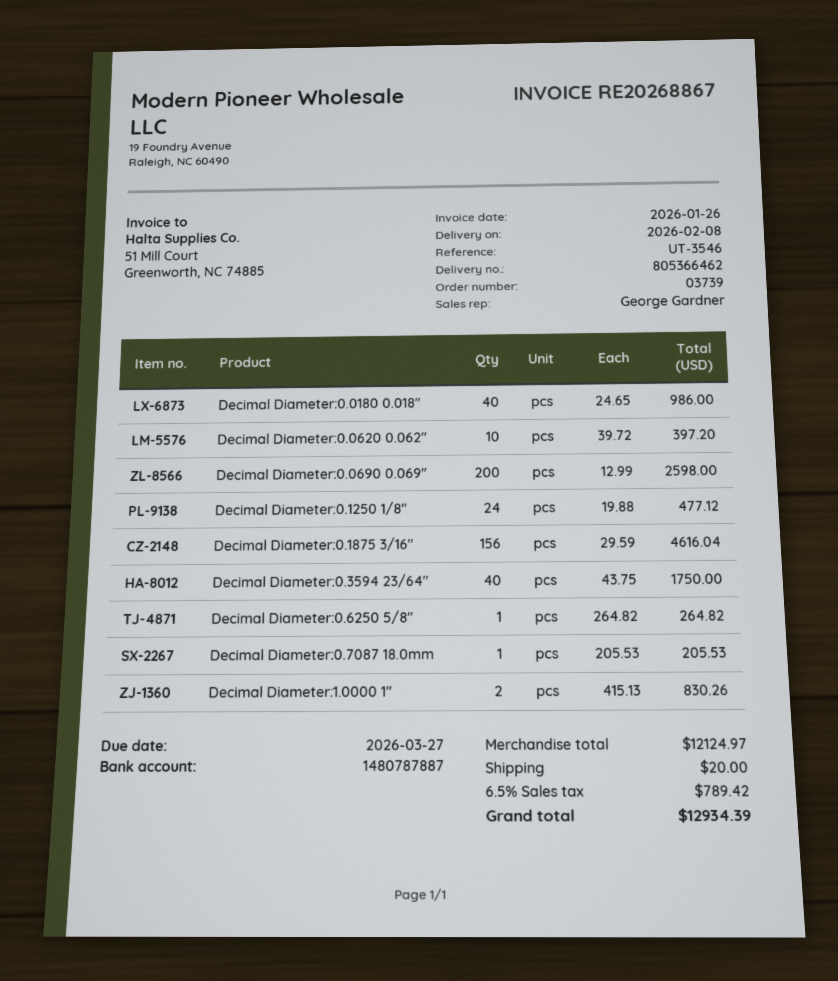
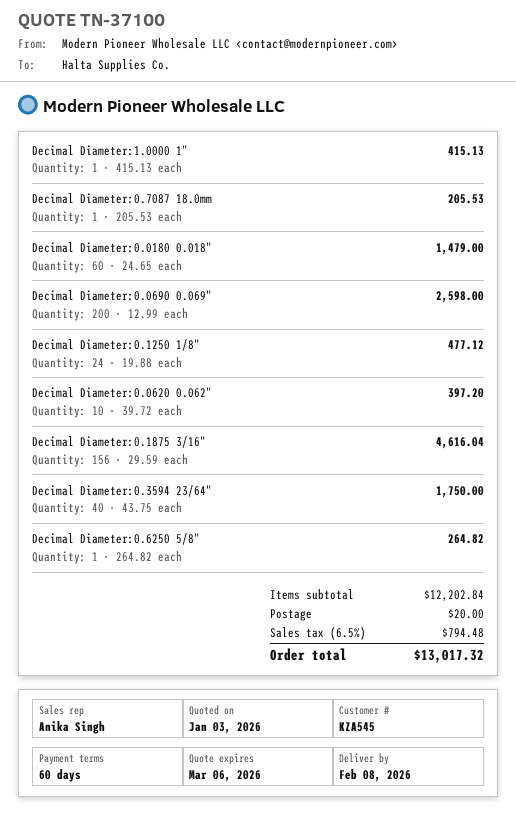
sales rep: George Gardner -> Anika Singh
Decimal Diameter:0.0180 0.018": 40 x 24.65 = 986.00 -> 60 x 24.65 = 1479.00
Decimal Diameter:1.0000 1": 2 x 415.13 = 830.26 -> 1 x 415.13 = 415.13
subtotal: 12124.97 -> 12202.84
tax: 6.5% = 789.42 -> 6.5% = 794.48
total: 12934.39 -> 13017.32

